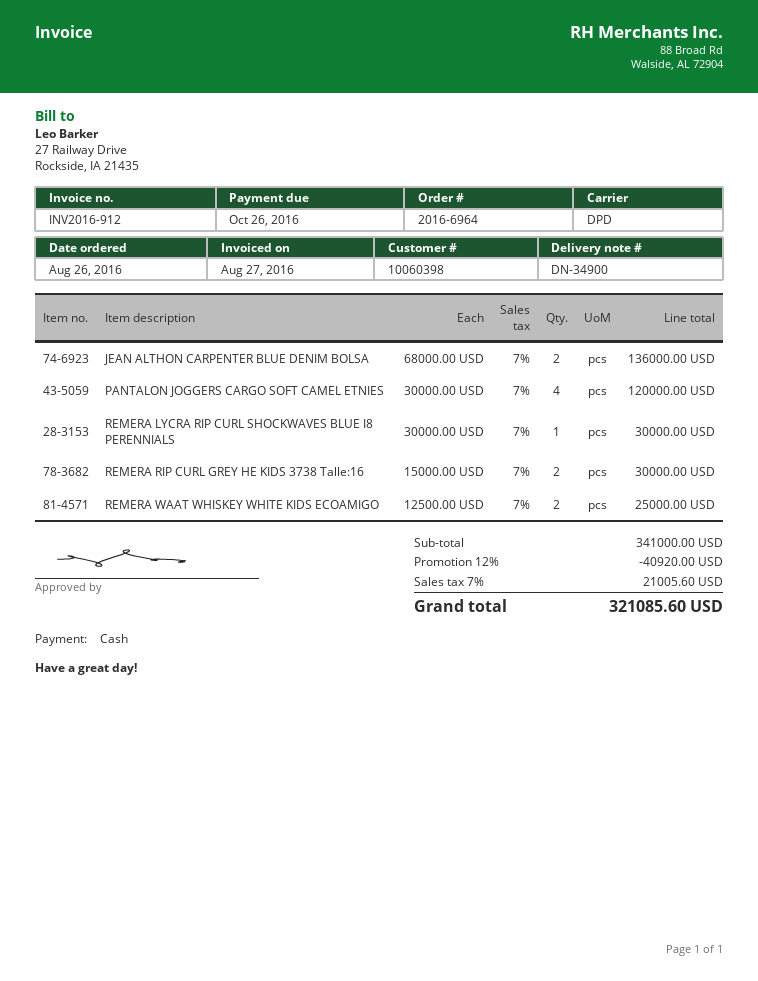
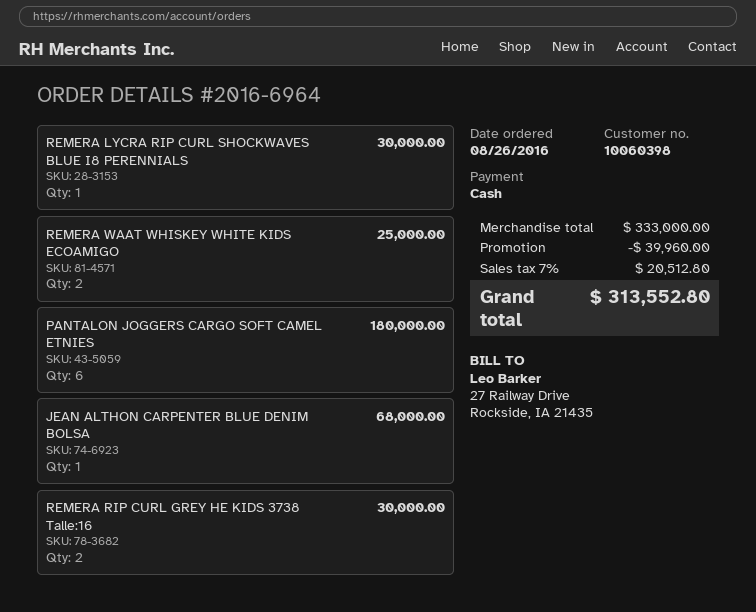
JEAN ALTHON CARPENTER BLUE DENIM BOLSA: 2 for 136000.00 -> 1 for 68000.00
PANTALON JOGGERS CARGO SOFT CAMEL ETNIES: 4 for 120000.00 -> 6 for 180000.00
subtotal: 341000.00 -> 333000.00
discount: 40920.00 -> 39960.00
tax: 7% = 21005.60 -> 7% = 20512.80
total: 321085.60 -> 313552.80

